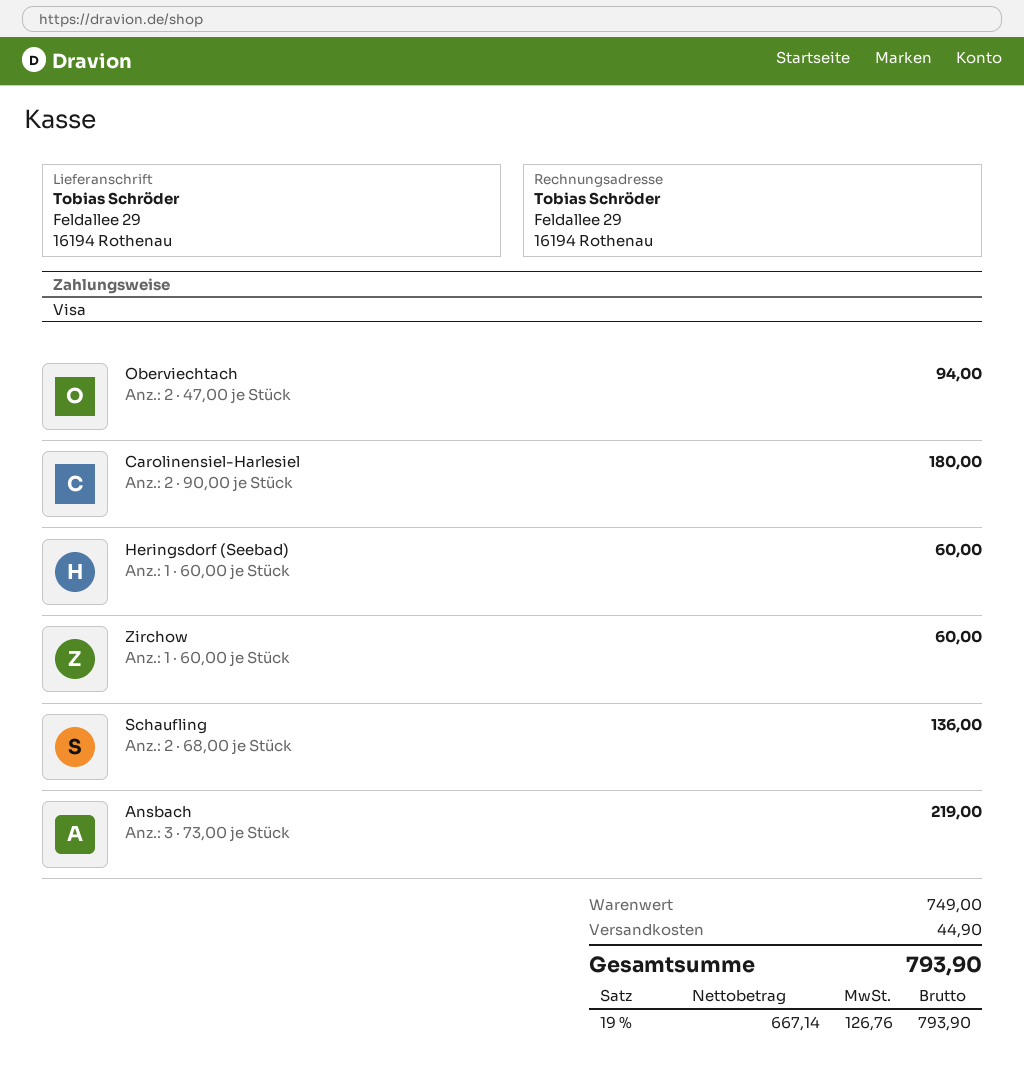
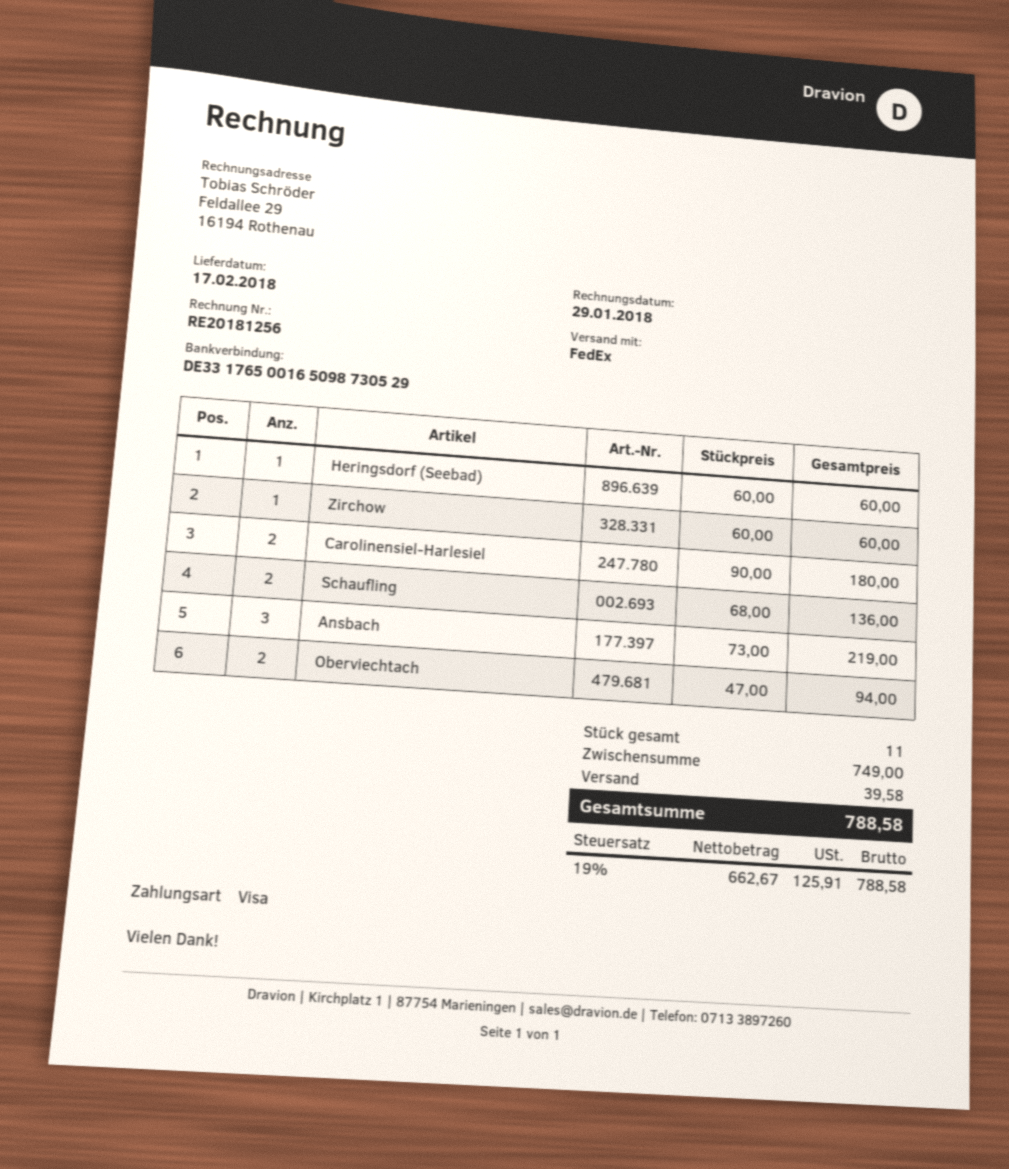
shipping: 44.90 -> 39.58
net: 667.14 -> 662.67
tax: 19% = 126.76 -> 19% = 125.91
total: 793.90 -> 788.58

